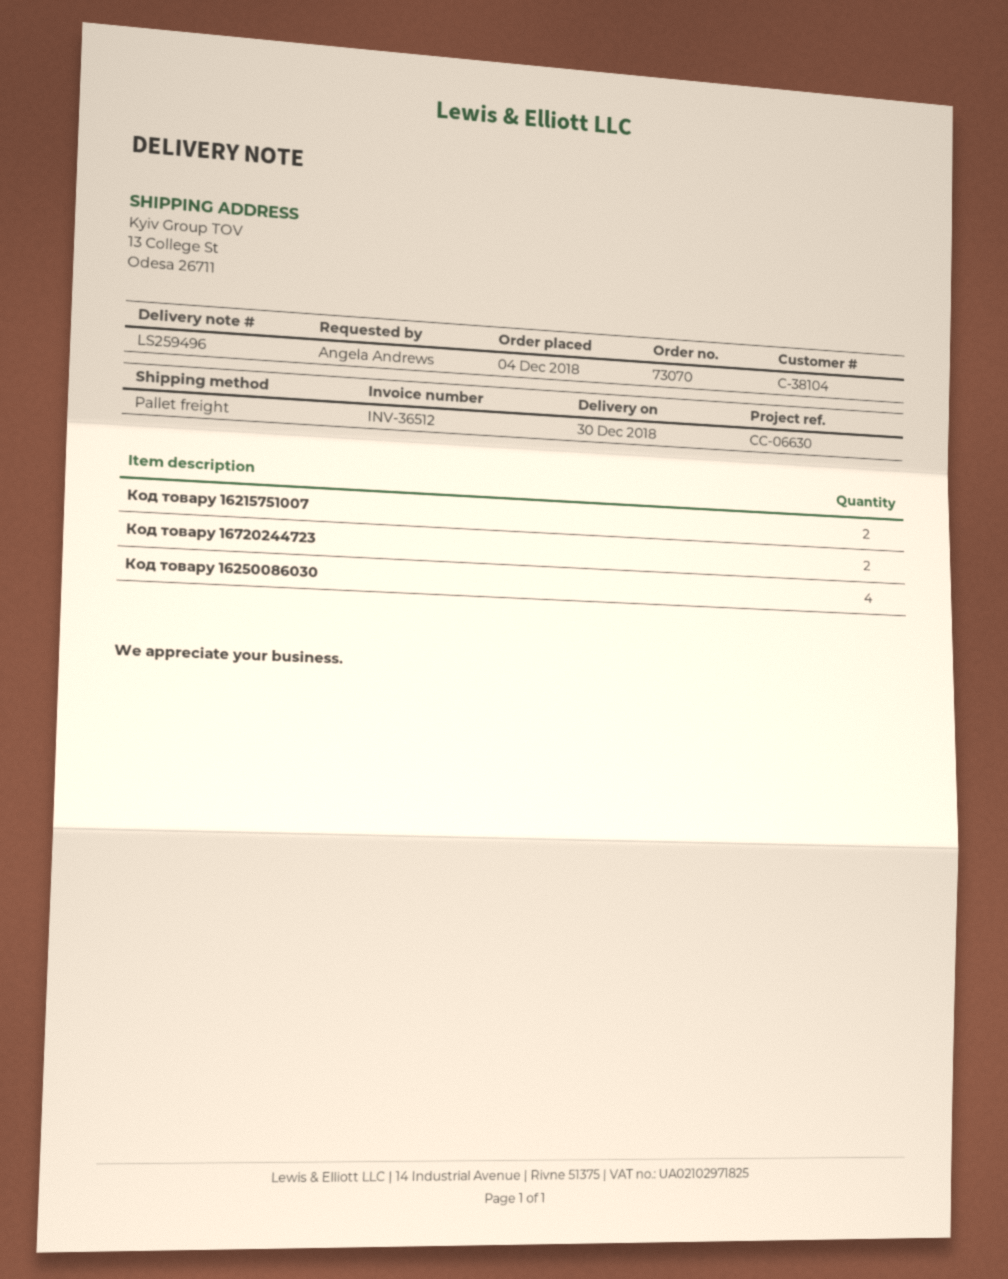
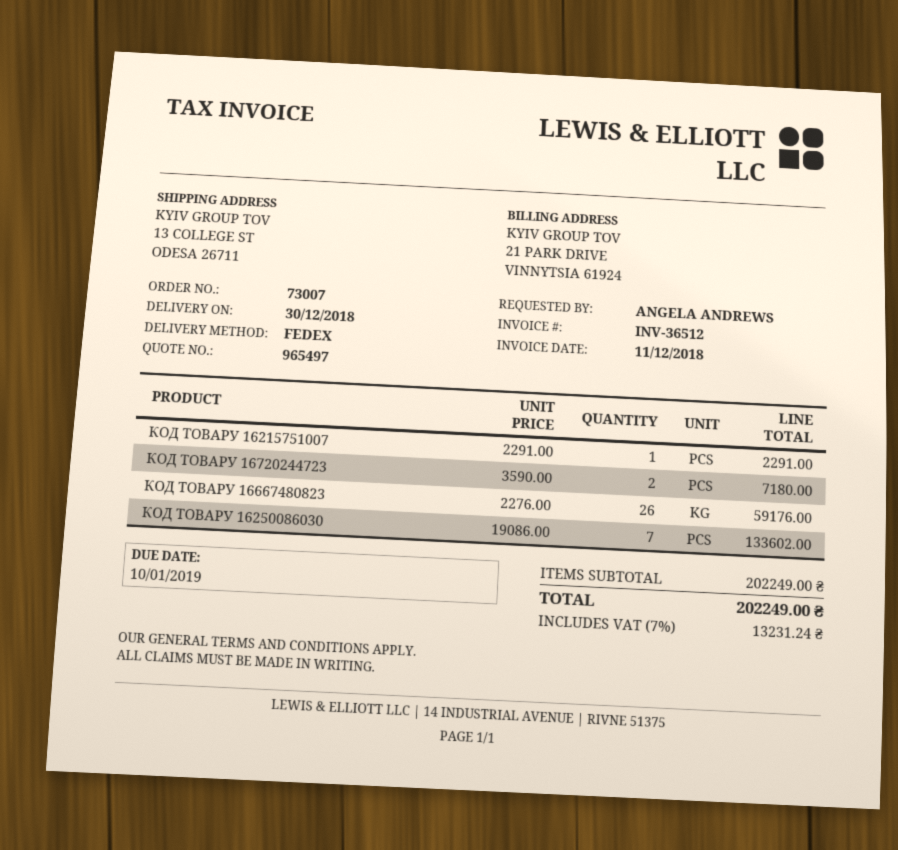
order number: 73070 -> 73007
shipping method: pallet freight -> FedEx
Код товару 16215751007: 2 -> 1
Код товару 16250086030: 4 -> 7
КОД ТОВАРУ 16667480823: none -> 26

